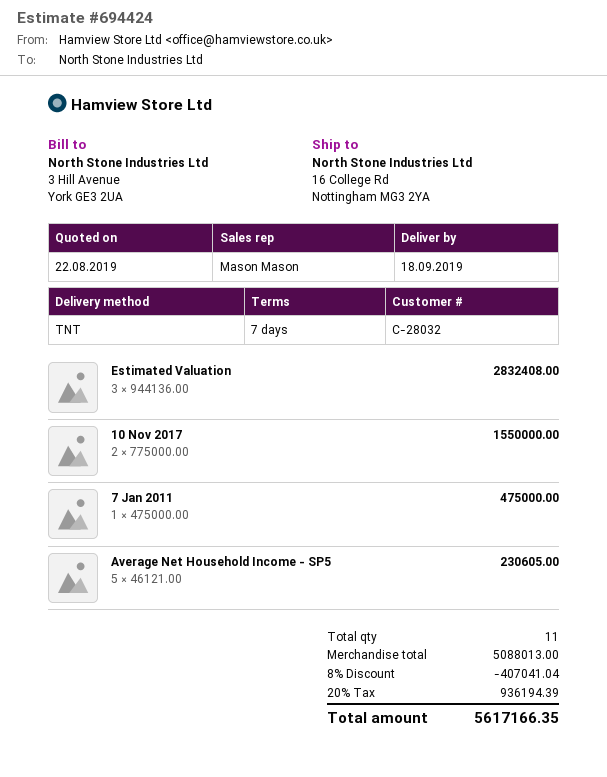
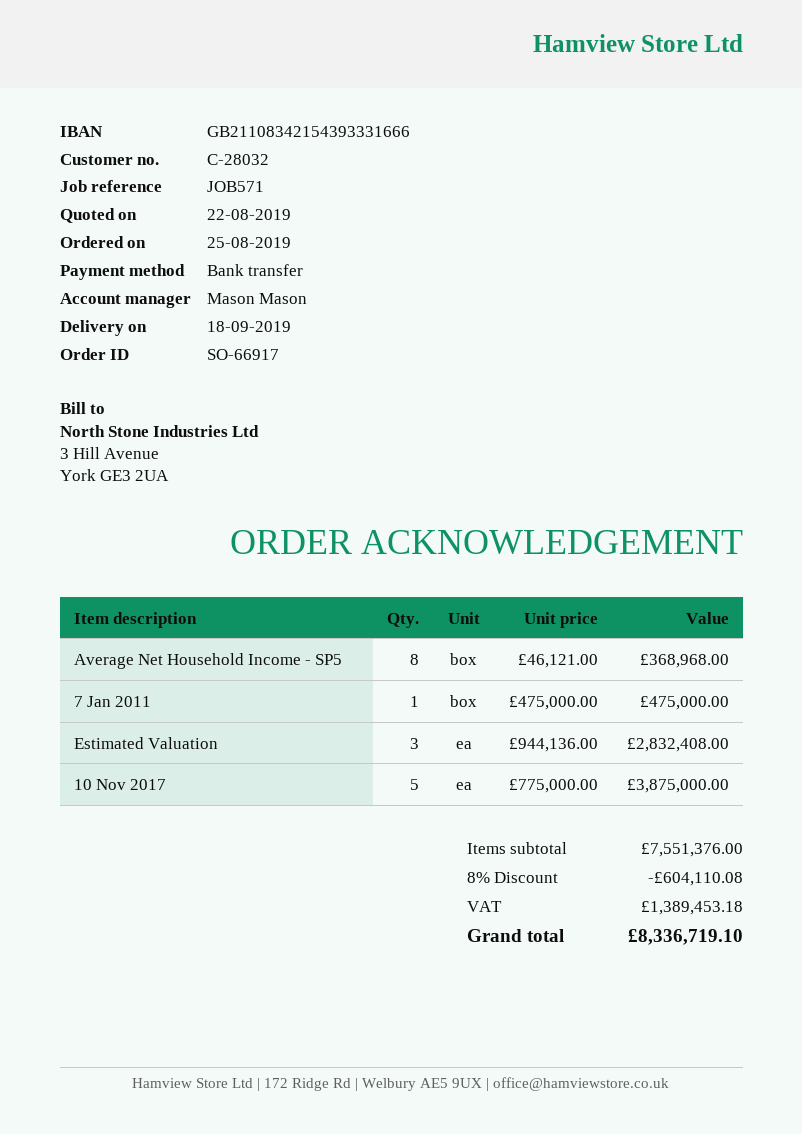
10 Nov 2017: 2 x 775000.00 = 1550000.00 -> 5 x 775000.00 = 3875000.00
Average Net Household Income - SP5: 5 x 46121.00 = 230605.00 -> 8 x 46121.00 = 368968.00
subtotal: 5088013.00 -> 7551376.00
discount: 8% = 407041.04 -> 8% = 604110.08
tax: 936194.39 -> 1389453.18
total: 5617166.35 -> 8336719.10

